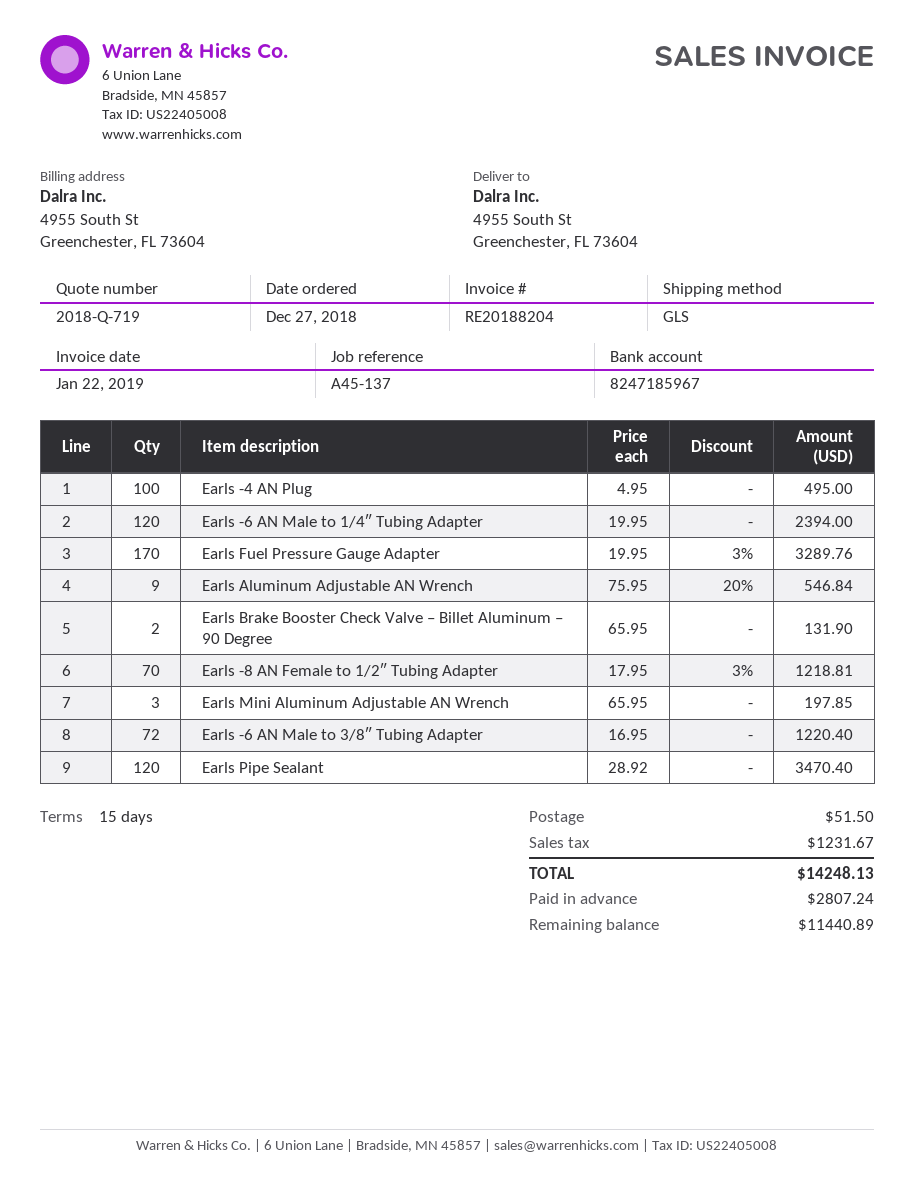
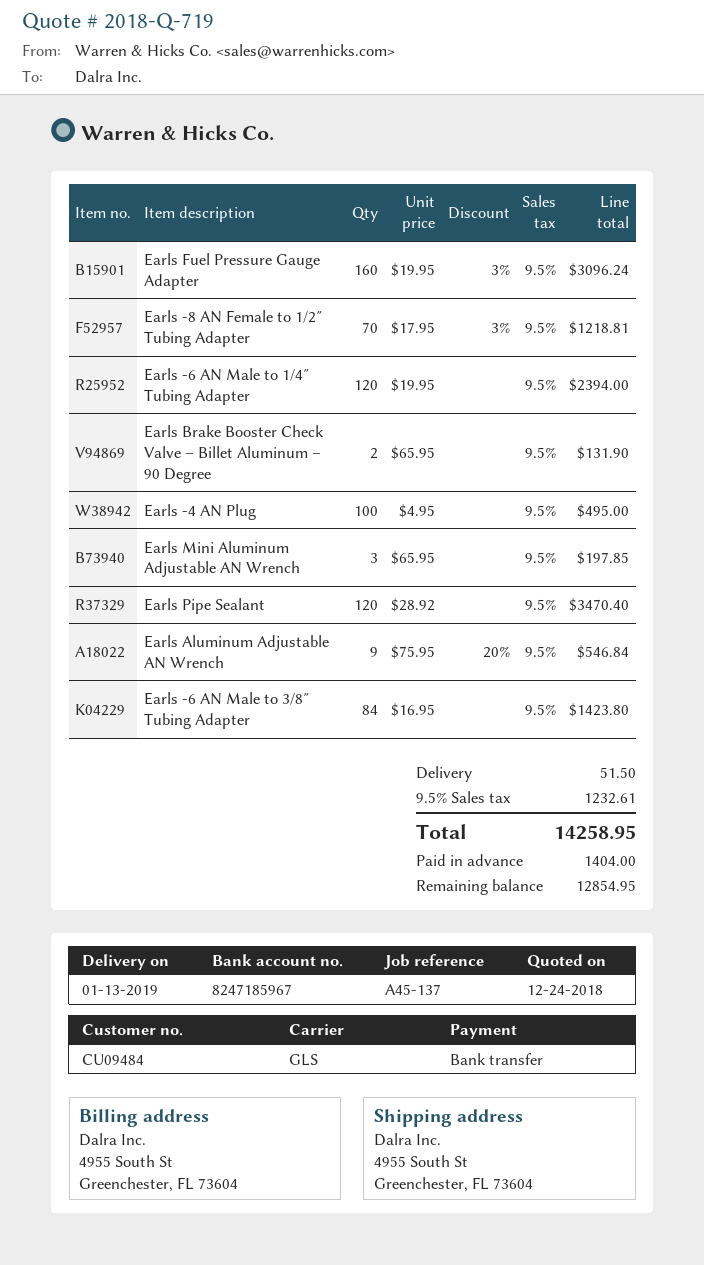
Earls Fuel Pressure Gauge Adapter: 170 x 19.95 - 3% = 3289.76 -> 160 x 19.95 - 3% = 3096.24
Earls -6 AN Male to 3/8″ Tubing Adapter: 72 x 16.95 = 1220.40 -> 84 x 16.95 = 1423.80
tax: 1231.67 -> 1232.61
total: 14248.13 -> 14258.95
deposit: 2807.24 -> 1404.00
balance: 11440.89 -> 12854.95

